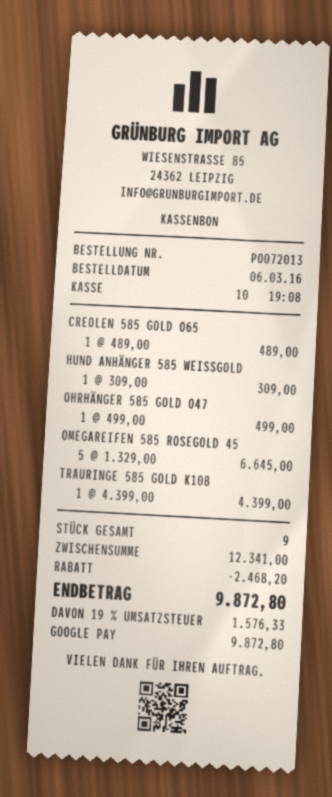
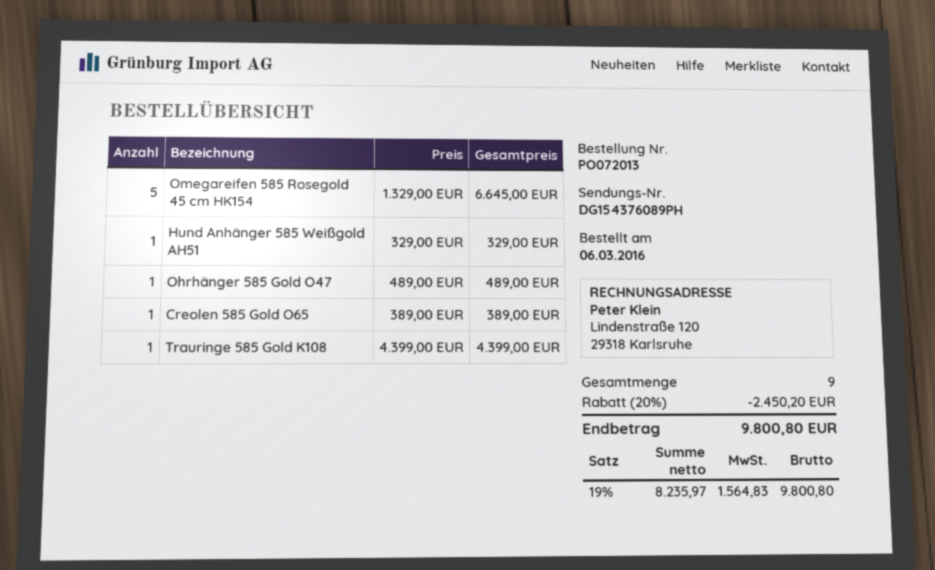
CREOLEN 585 GOLD O65: 1 x 489.00 = 489.00 -> 1 x 389.00 = 389.00
HUND ANHÄNGER 585 WEISSGOLD: 1 x 309.00 = 309.00 -> 1 x 329.00 = 329.00
OHRHÄNGER 585 GOLD O47: 1 x 499.00 = 499.00 -> 1 x 489.00 = 489.00
discount: 2468.20 -> 2450.20
tax: 19% = 1576.33 -> 19% = 1564.83
total: 9872.80 -> 9800.80

